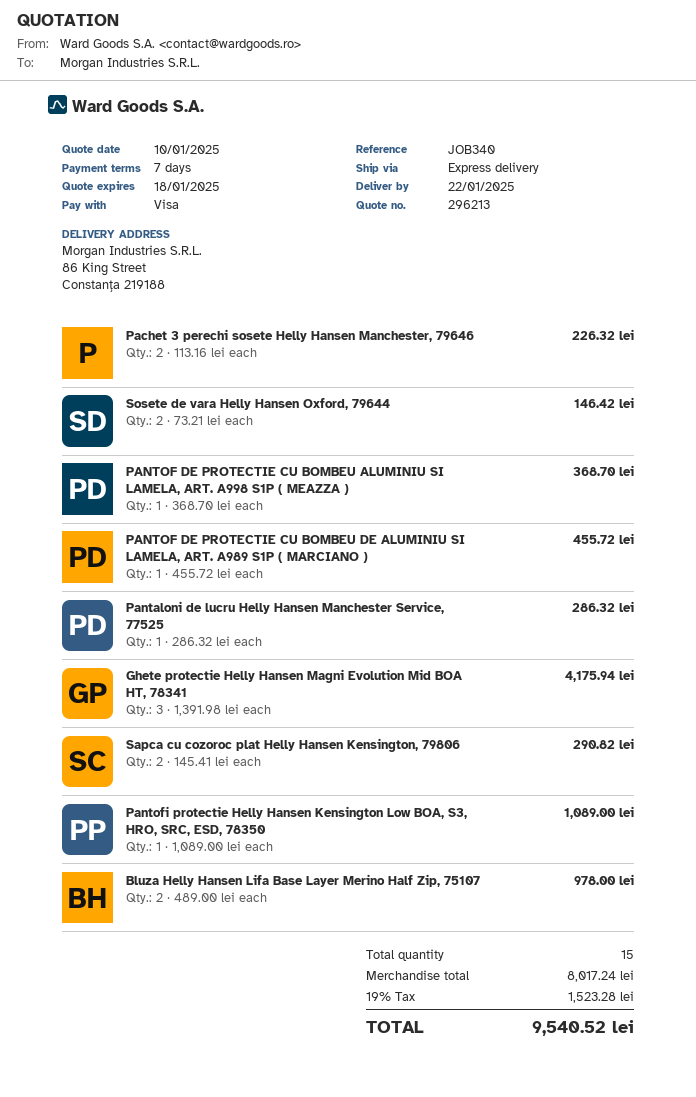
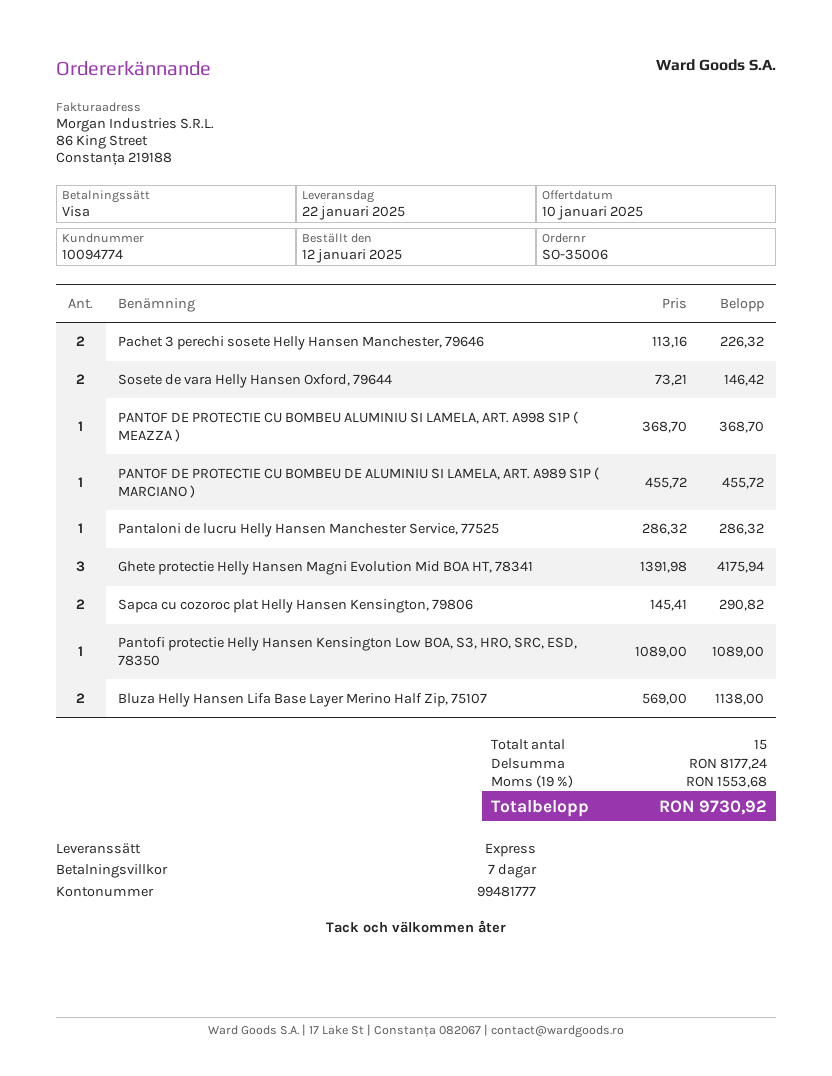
Bluza Helly Hansen Lifa Base Layer Merino Half Zip, 75107: 2 x 489.00 = 978.00 -> 2 x 569.00 = 1138.00
subtotal: 8017.24 -> 8177.24
tax: 19% = 1523.28 -> 19% = 1553.68
total: 9540.52 -> 9730.92

